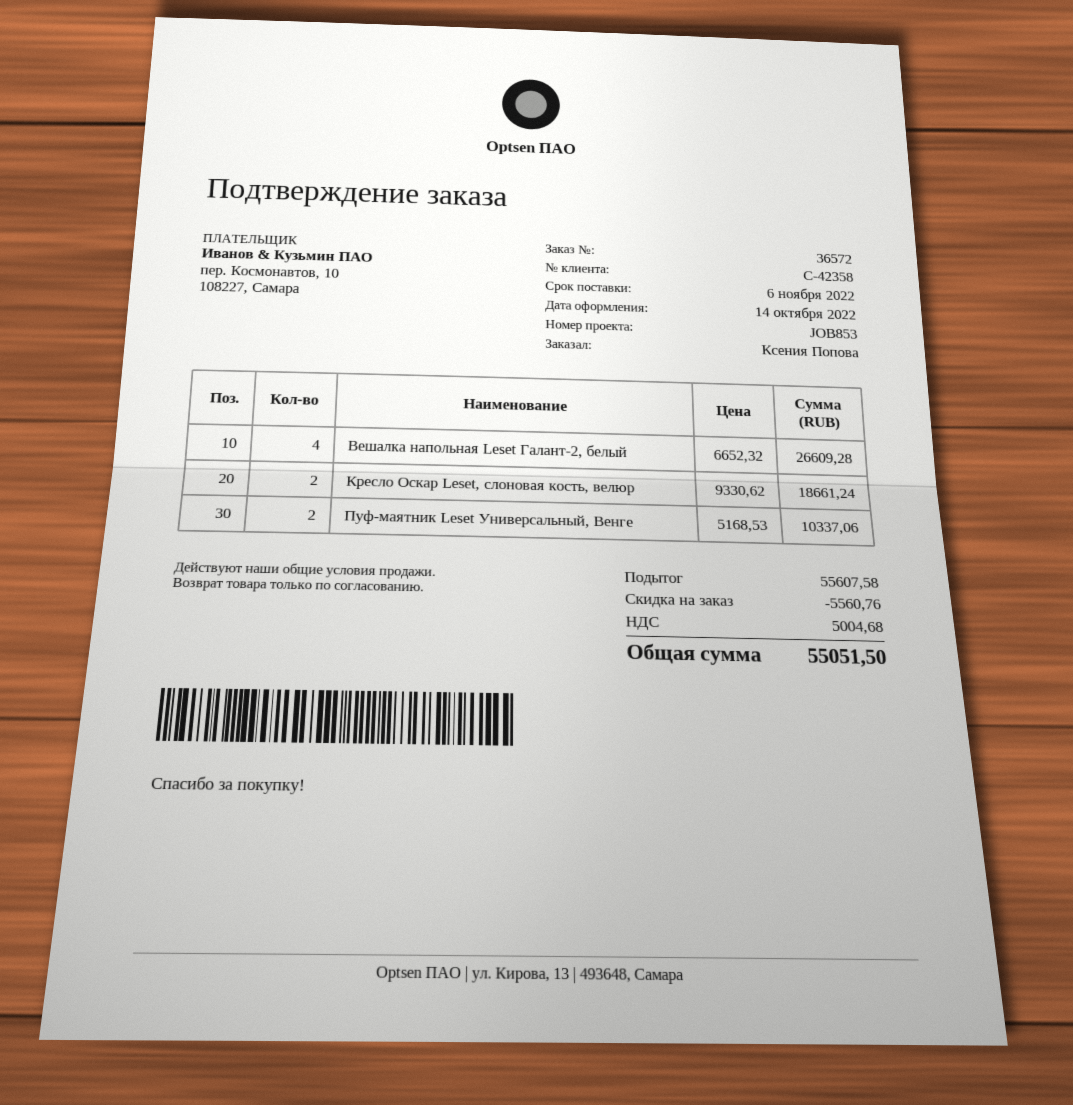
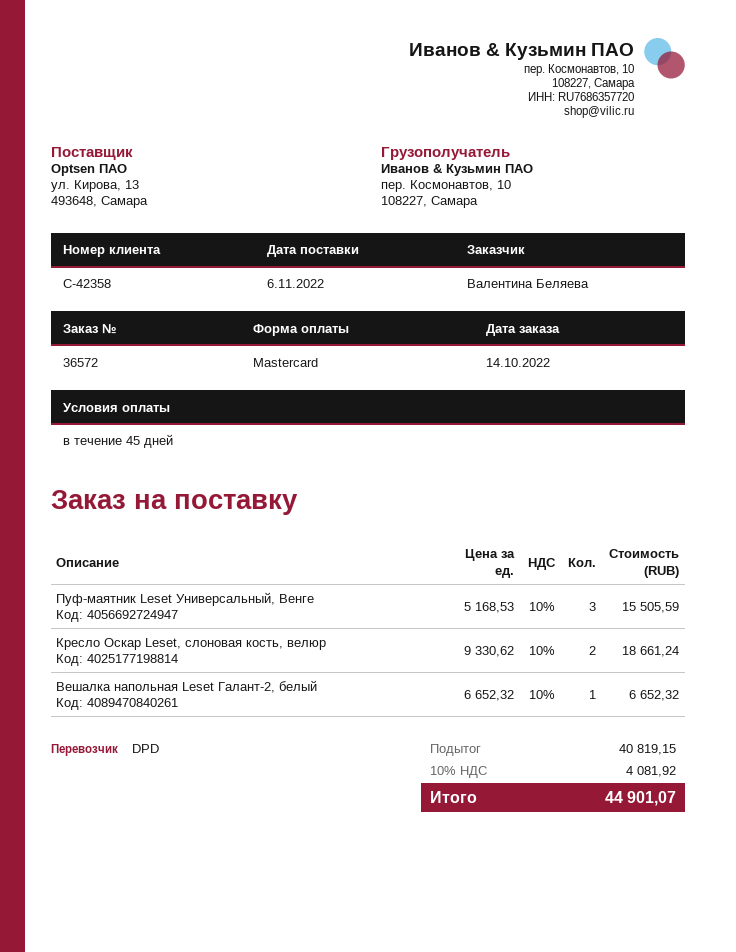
ordered by: Ксения Попова -> Валентина Беляева
Вешалка напольная Leset Галант-2, белый: 4 x 6652.32 = 26609.28 -> 1 x 6652.32 = 6652.32
Пуф-маятник Leset Универсальный, Венге: 2 x 5168.53 = 10337.06 -> 3 x 5168.53 = 15505.59
subtotal: 55607.58 -> 40819.15
discount: 5560.76 -> none
tax: 5004.68 -> 4081.92
total: 55051.50 -> 44901.07

